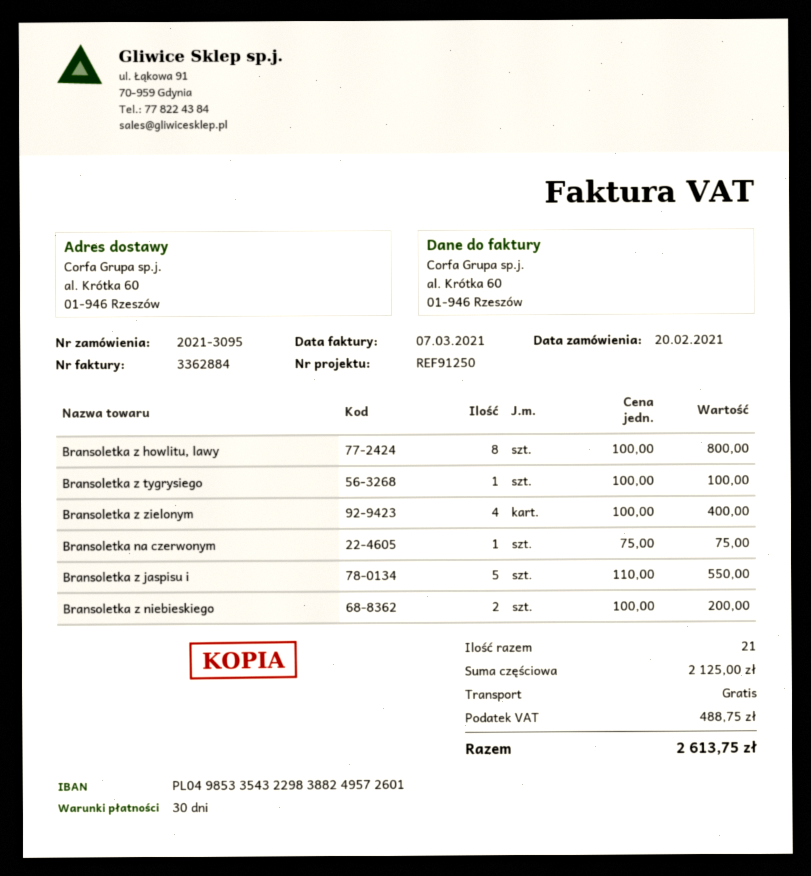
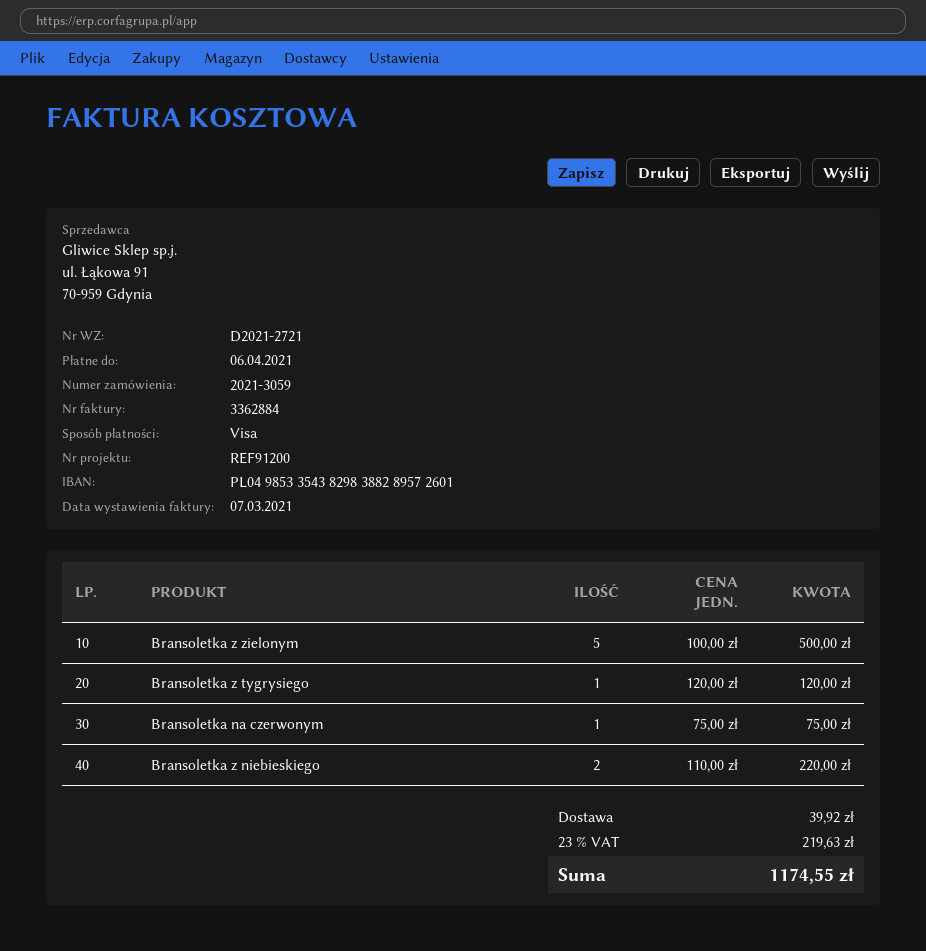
order number: 2021-3095 -> 2021-3059
reference: REF91250 -> REF91200
bank account: PL04985335432298388249572601 -> PL04985335438298388289572601
Bransoletka z howlitu, lawy: 8 x 100.00 = 800.00 -> none
Bransoletka z tygrysiego: 1 x 100.00 = 100.00 -> 1 x 120.00 = 120.00
Bransoletka z zielonym: 4 x 100.00 = 400.00 -> 5 x 100.00 = 500.00
Bransoletka z jaspisu i: 5 x 110.00 = 550.00 -> none
Bransoletka z niebieskiego: 2 x 100.00 = 200.00 -> 2 x 110.00 = 220.00
shipping: 0.00 -> 39.92
tax: 488.75 -> 219.63
total: 2613.75 -> 1174.55

